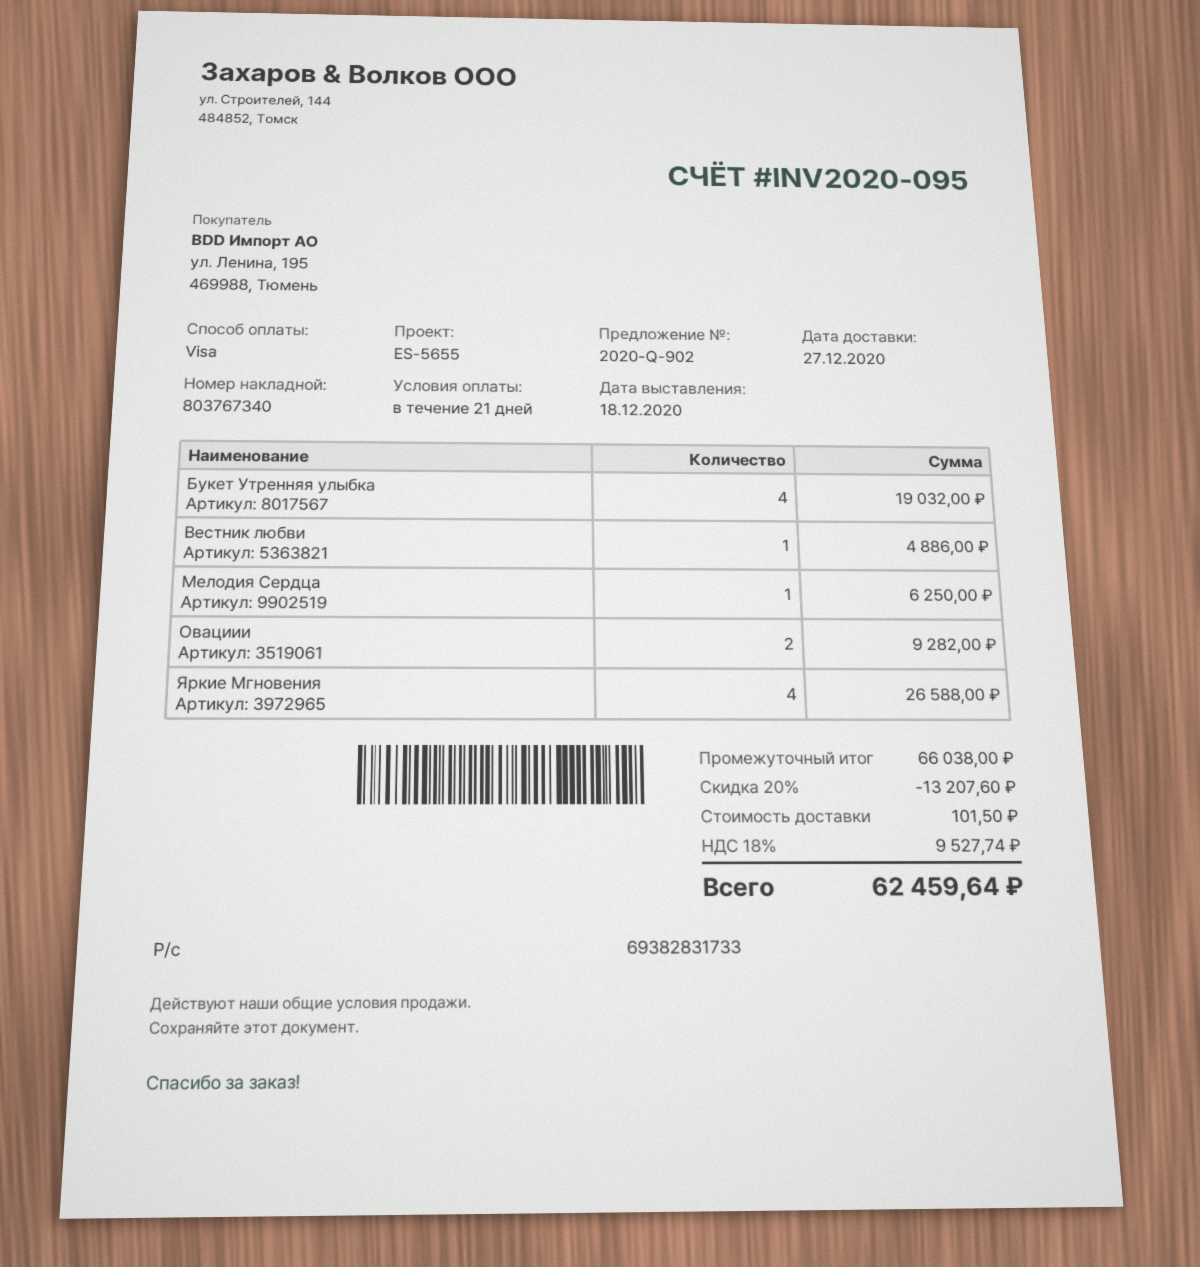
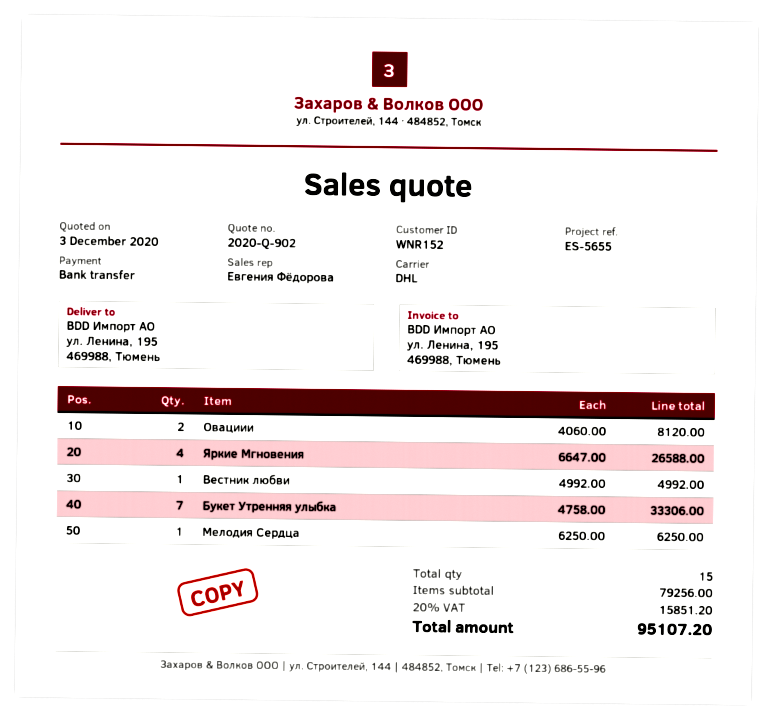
payment method: Visa -> bank transfer
Букет Утренняя улыбка: 4 for 19032.00 -> 7 for 33306.00
Вестник любви: 1 for 4886.00 -> 1 for 4992.00
Овациии: 2 for 9282.00 -> 2 for 8120.00
subtotal: 66038.00 -> 79256.00
discount: 20% = 13207.60 -> none
shipping: 101.50 -> none
tax: 18% = 9527.74 -> 20% = 15851.20
total: 62459.64 -> 95107.20

